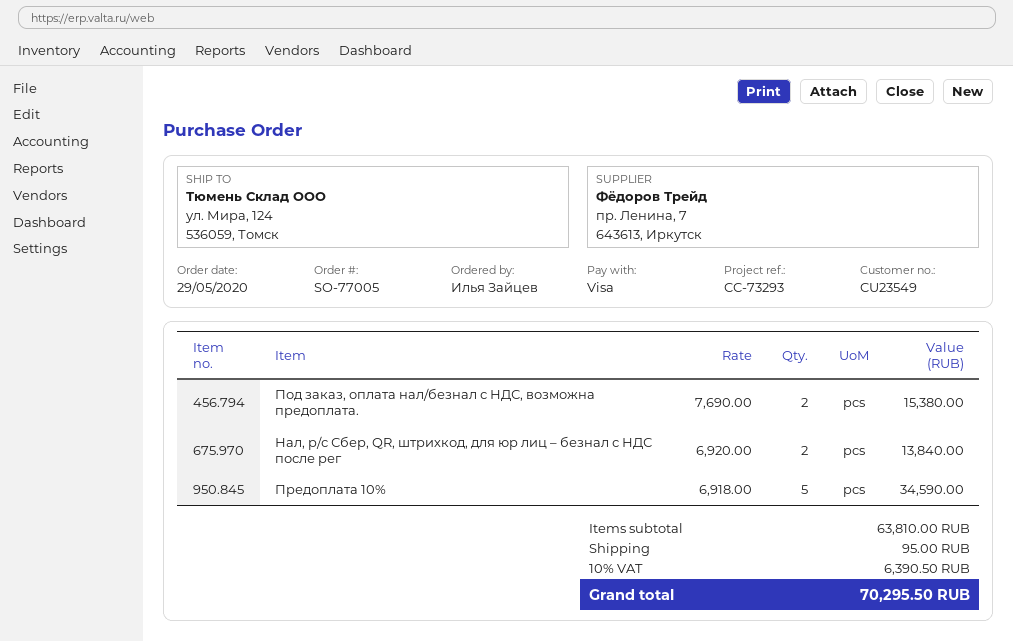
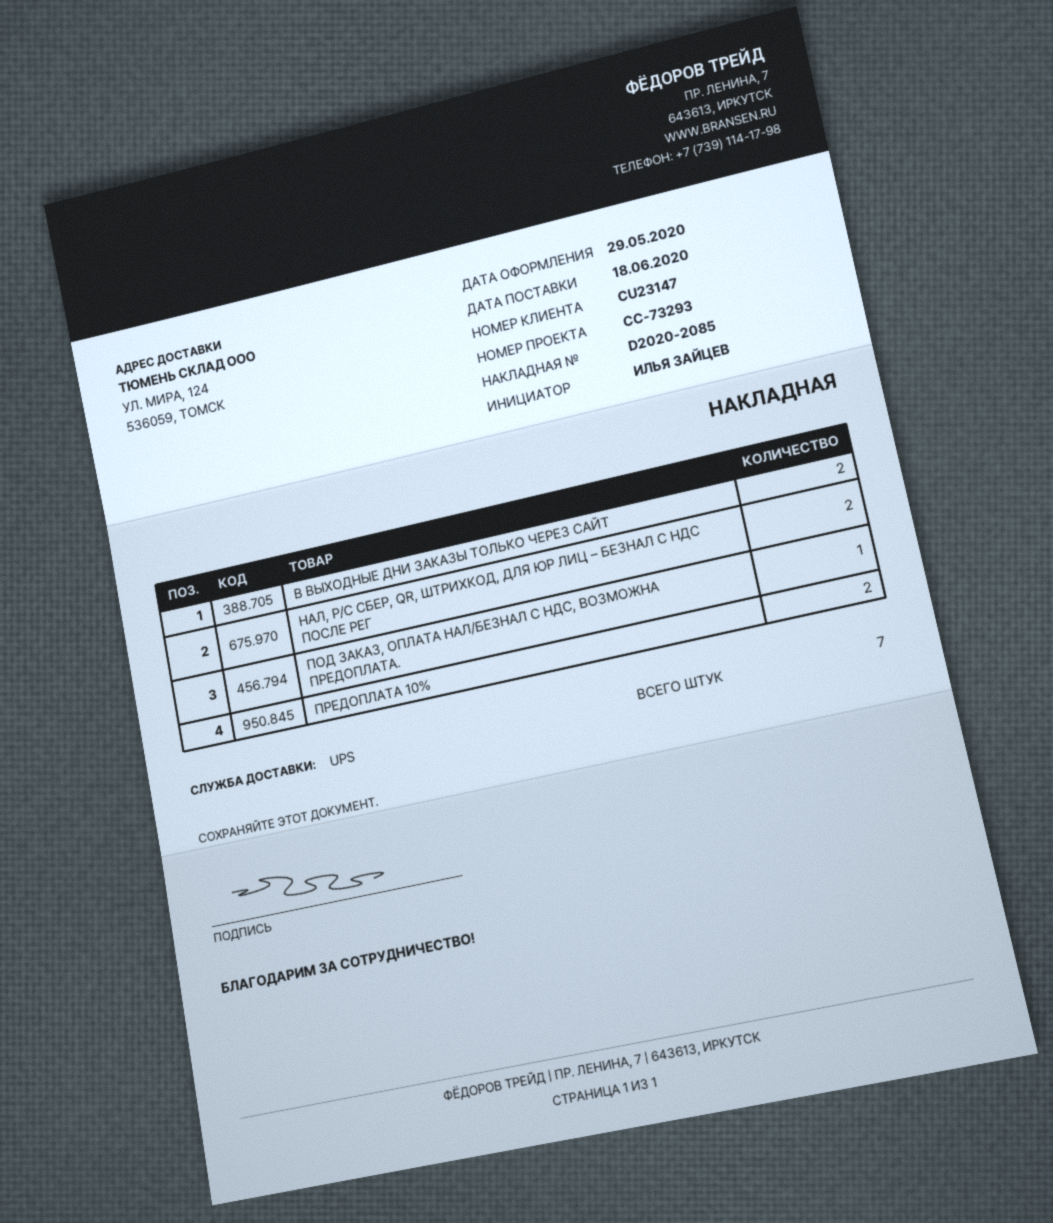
customer number: CU23549 -> CU23147
Под заказ, оплата нал/безнал с НДС, возможна предоплата.: 2 -> 1
Предоплата 10%: 5 -> 2
В ВЫХОДНЫЕ ДНИ ЗАКАЗЫ ТОЛЬКО ЧЕРЕЗ САЙТ: none -> 2

